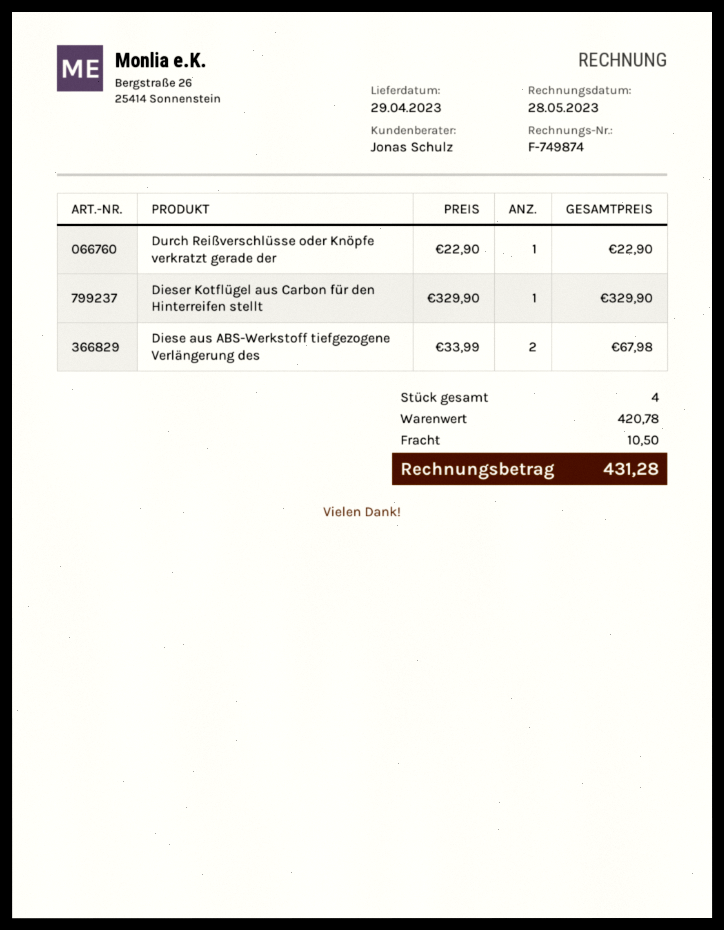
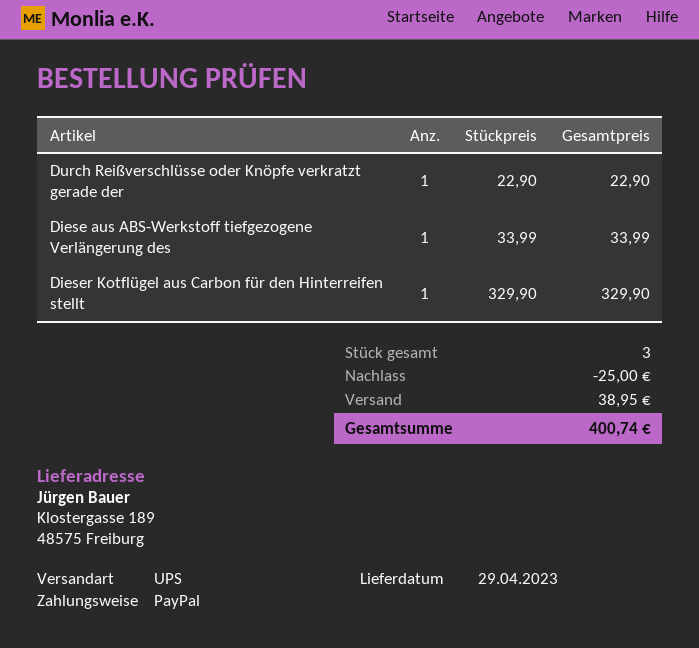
Diese aus ABS-Werkstoff tiefgezogene Verlängerung des: 2 x 33.99 = 67.98 -> 1 x 33.99 = 33.99
total quantity: 4 -> 3
discount: none -> 25.00
shipping: 10.50 -> 38.95
total: 431.28 -> 400.74

